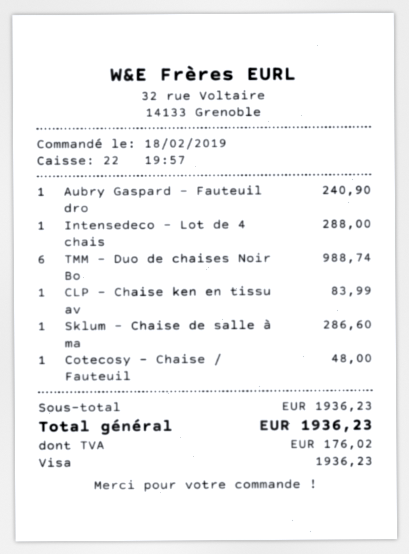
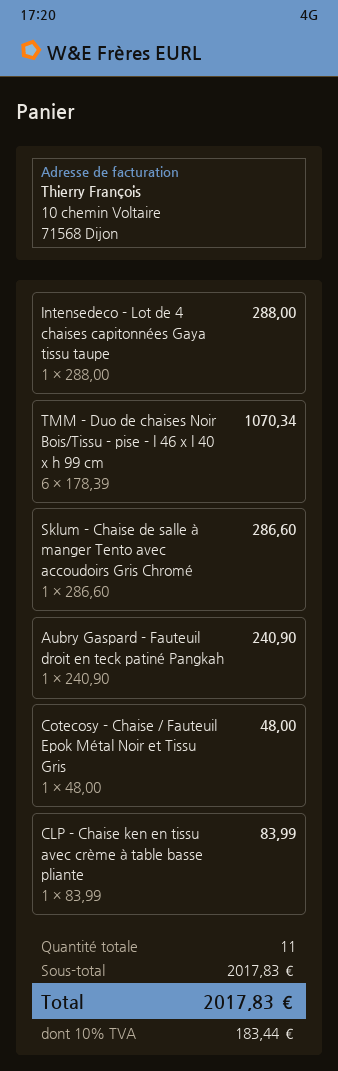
TMM - Duo de chaises Noir Bo: 6 for 988.74 -> 6 for 1070.34
subtotal: 1936.23 -> 2017.83
tax: 176.02 -> 183.44
total: 1936.23 -> 2017.83

